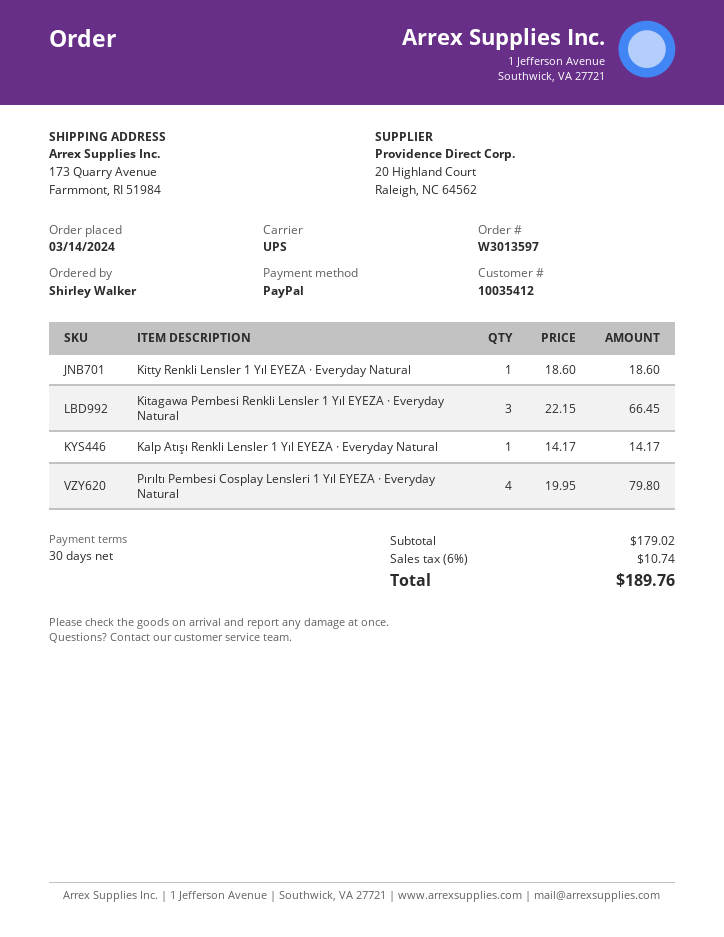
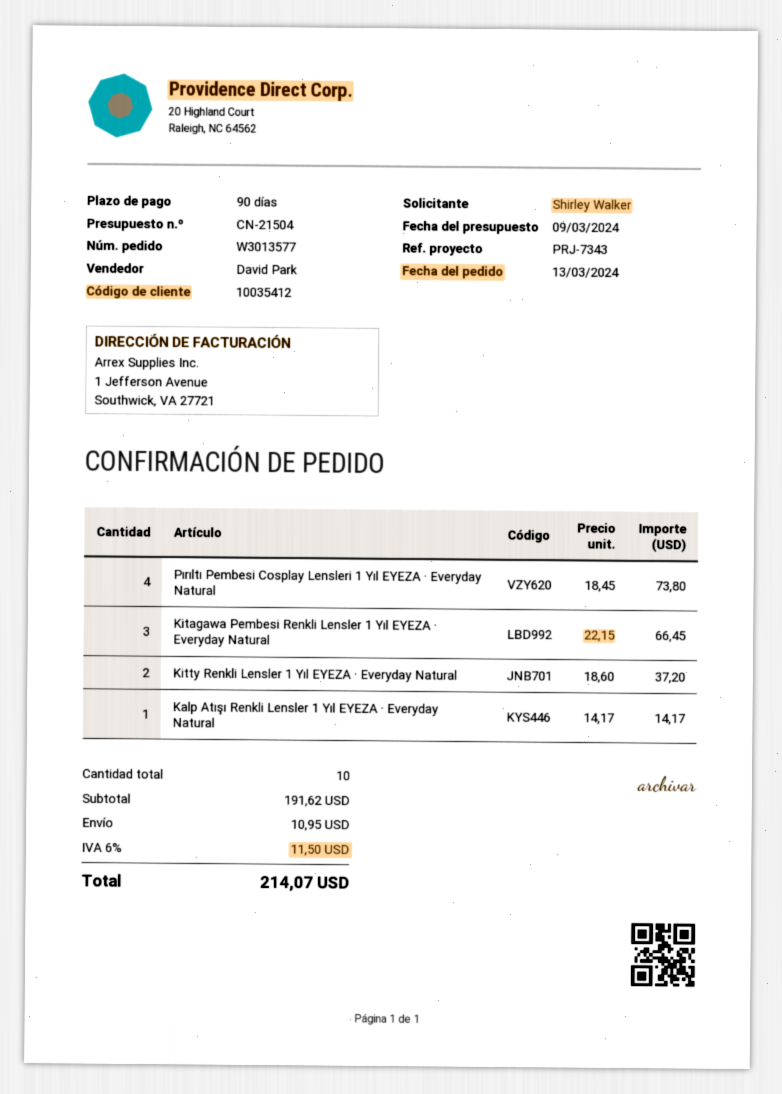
order number: W3013597 -> W3013577
order date: 2024-03-14 -> 2024-03-13
payment terms: 30 days -> 90 days
Kitty Renkli Lensler 1 Yıl EYEZA · Everyday Natural: 1 x 18.60 = 18.60 -> 2 x 18.60 = 37.20
Pırıltı Pembesi Cosplay Lensleri 1 Yıl EYEZA · Everyday Natural: 4 x 19.95 = 79.80 -> 4 x 18.45 = 73.80
subtotal: 179.02 -> 191.62
shipping: none -> 10.95
tax: 6% = 10.74 -> 6% = 11.50
total: 189.76 -> 214.07

